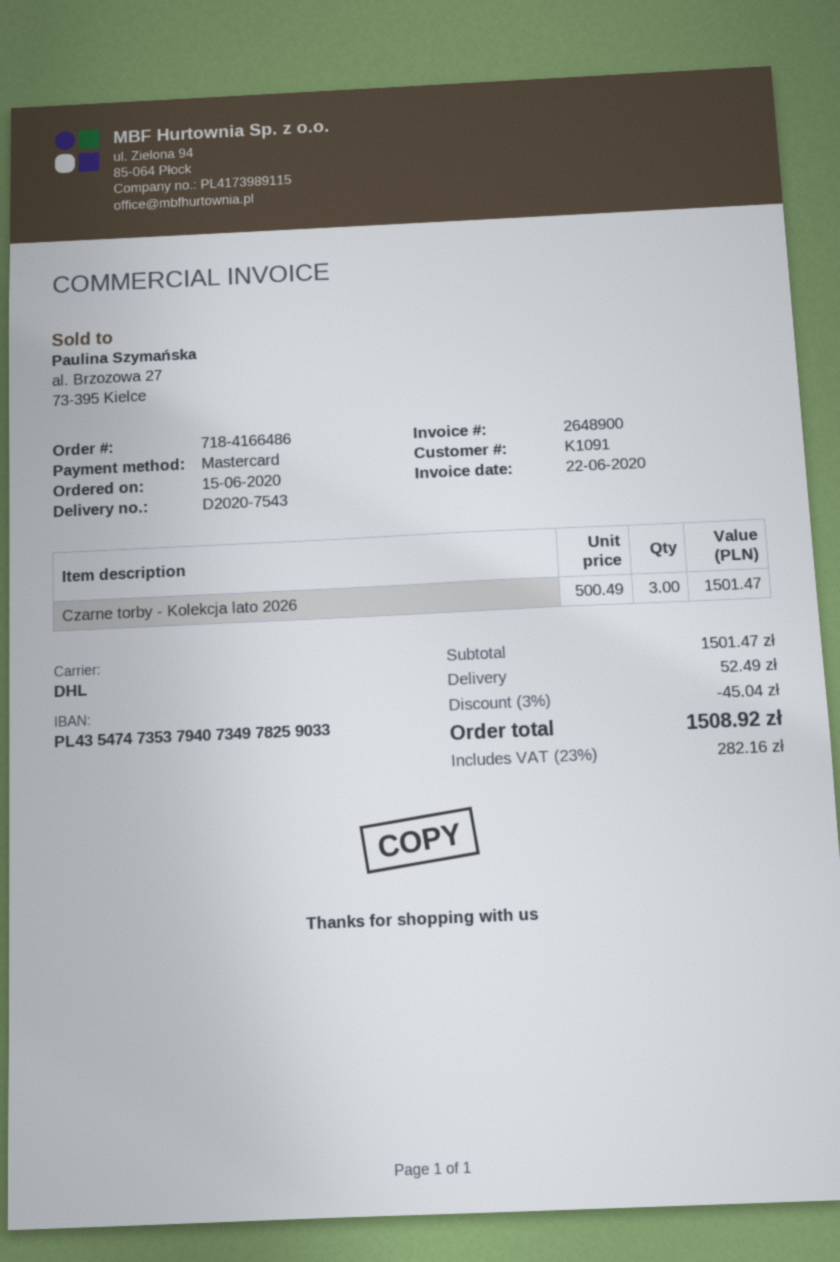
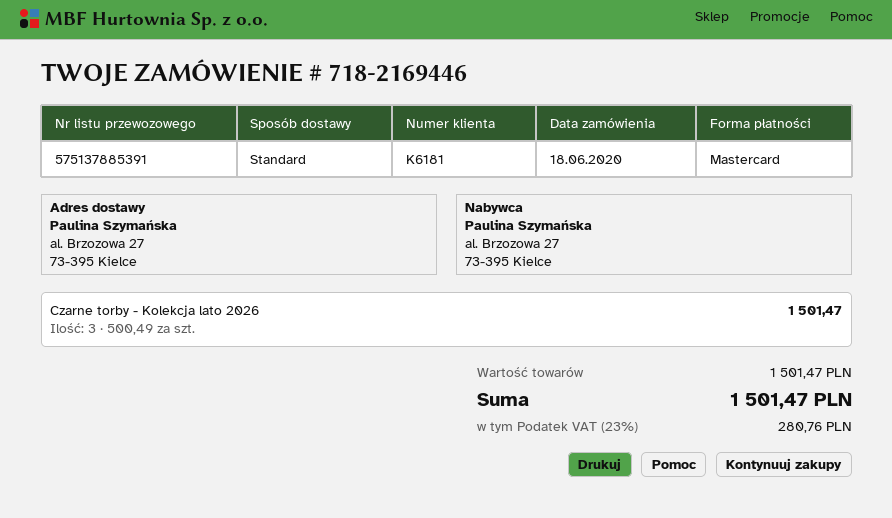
order number: 718-4166486 -> 718-2169446
order date: 2020-06-15 -> 2020-06-18
customer number: K1091 -> K6181
shipping method: DHL -> standard
discount: 3% = 45.04 -> none
shipping: 52.49 -> none
tax: 23% = 282.16 -> 23% = 280.76
total: 1508.92 -> 1501.47

